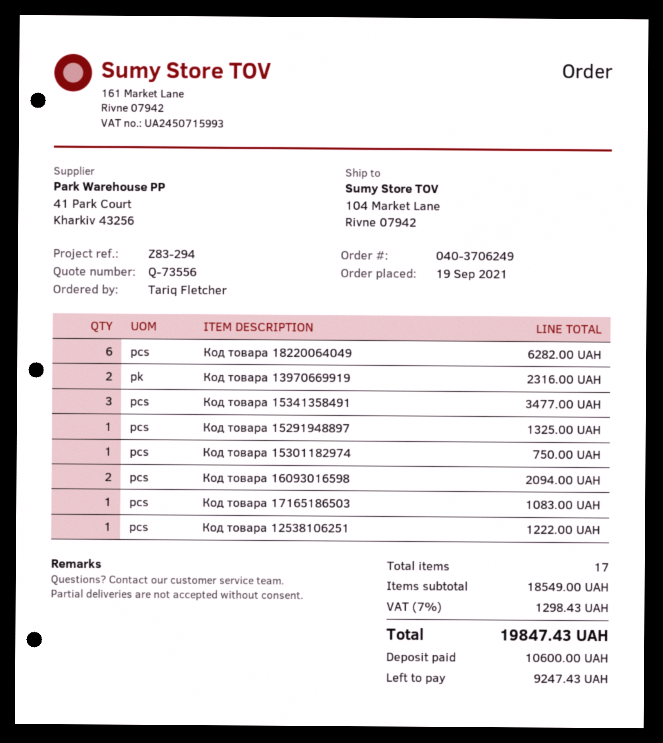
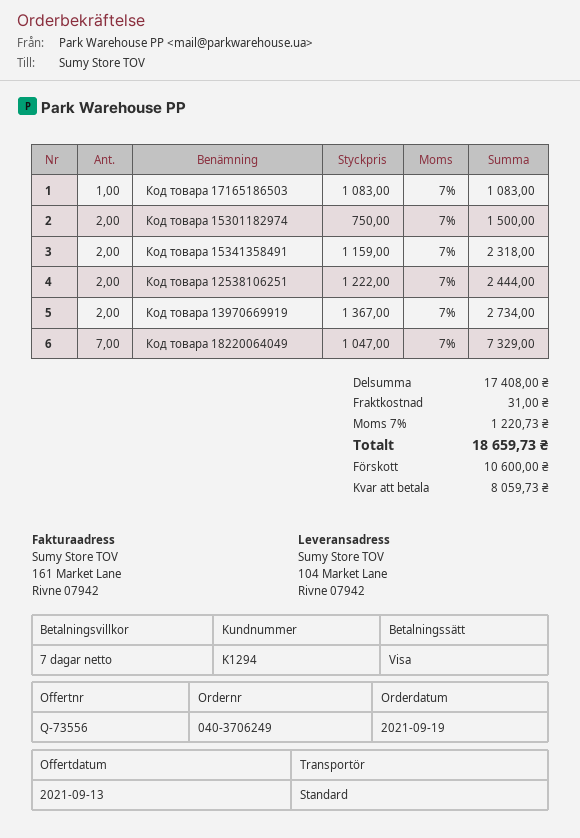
Код товара 18220064049: 6 for 6282.00 -> 7 for 7329.00
Код товара 13970669919: 2 for 2316.00 -> 2 for 2734.00
Код товара 15341358491: 3 for 3477.00 -> 2 for 2318.00
Код товара 15291948897: 1 for 1325.00 -> none
Код товара 15301182974: 1 for 750.00 -> 2 for 1500.00
Код товара 16093016598: 2 for 2094.00 -> none
Код товара 12538106251: 1 for 1222.00 -> 2 for 2444.00
subtotal: 18549.00 -> 17408.00
shipping: none -> 31.00
tax: 7% = 1298.43 -> 7% = 1220.73
total: 19847.43 -> 18659.73
balance: 9247.43 -> 8059.73

